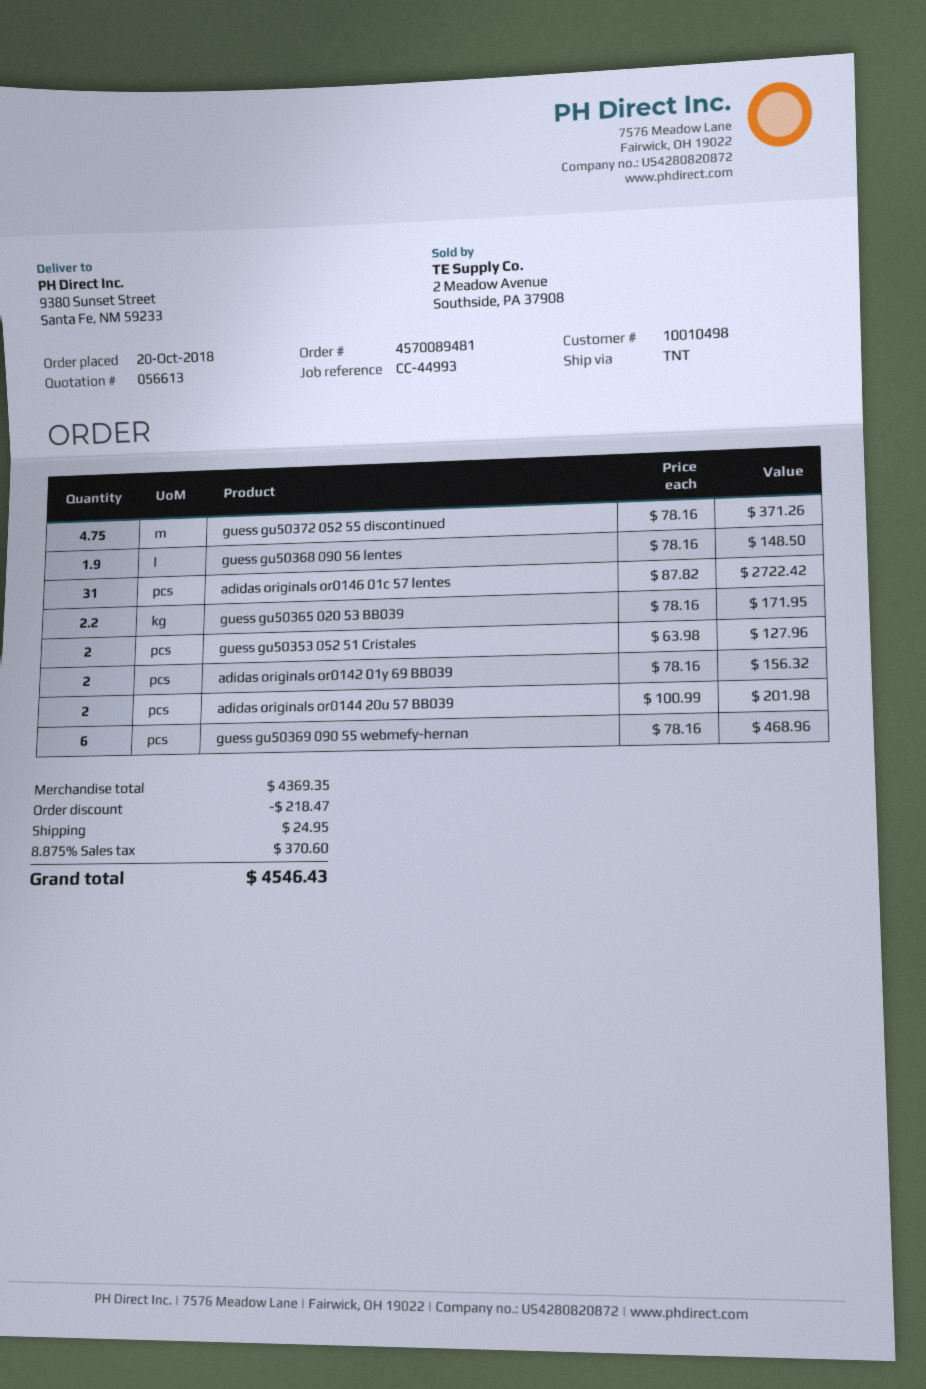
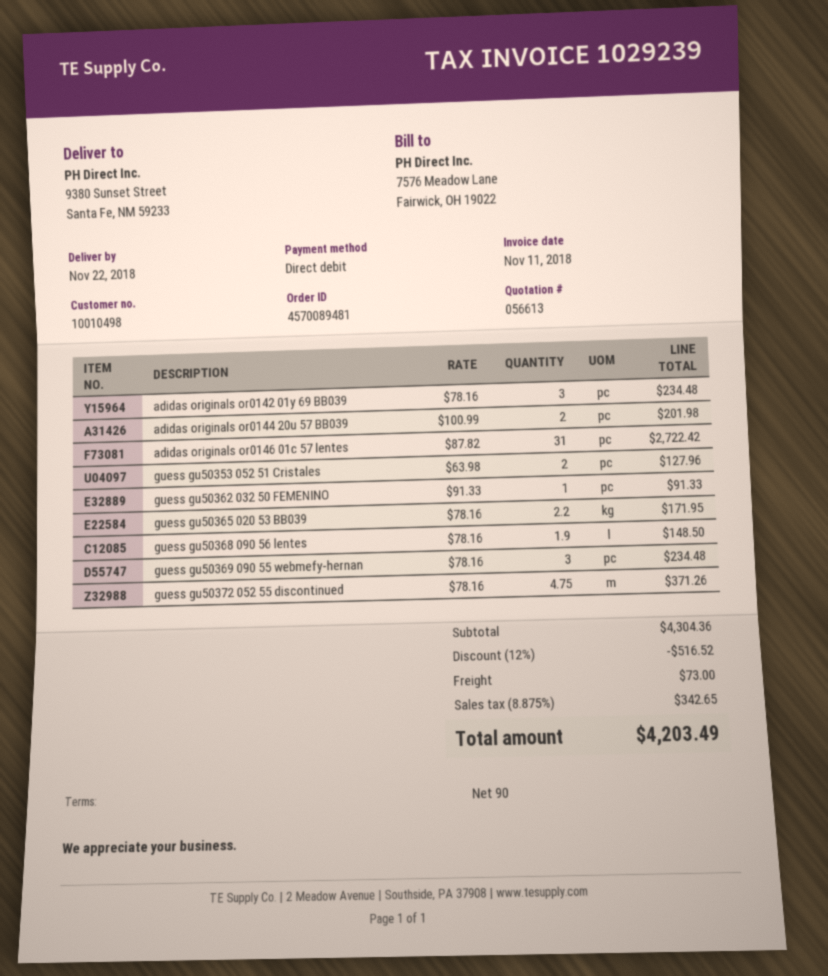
adidas originals or0142 01y 69 BB039: 2 x 78.16 = 156.32 -> 3 x 78.16 = 234.48
guess gu50369 090 55 webmefy-hernan: 6 x 78.16 = 468.96 -> 3 x 78.16 = 234.48
guess gu50362 032 50 FEMENINO: none -> 1 x 91.33 = 91.33
subtotal: 4369.35 -> 4304.36
discount: 218.47 -> 516.52
shipping: 24.95 -> 73.00
tax: 8.875% = 370.60 -> 8.875% = 342.65
total: 4546.43 -> 4203.49

